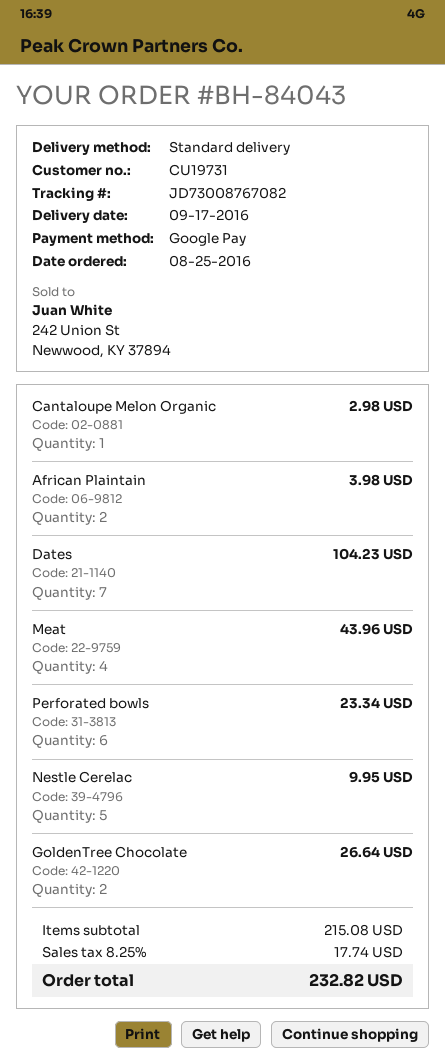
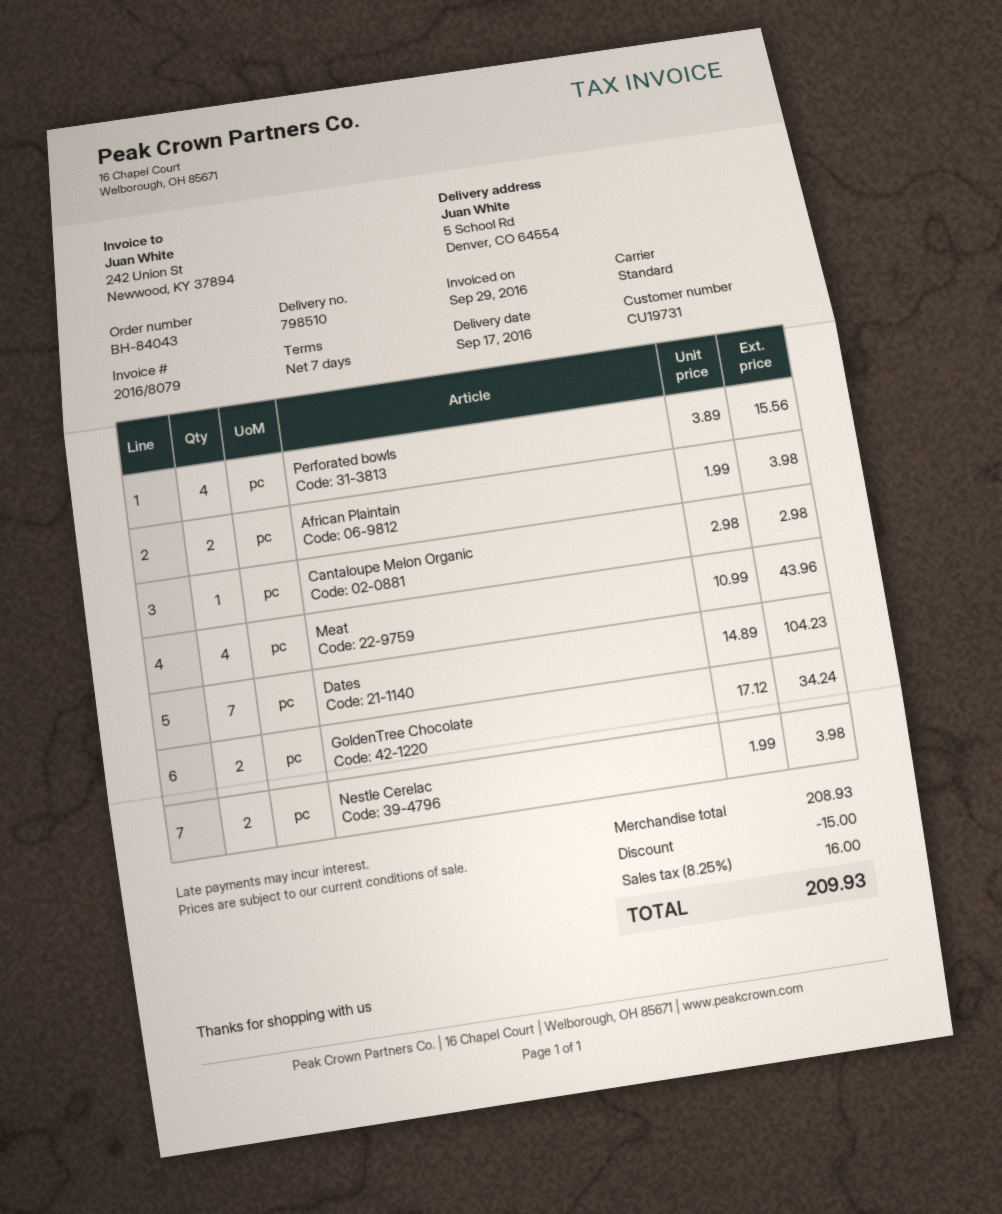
Perforated bowls: 6 for 23.34 -> 4 for 15.56
Nestle Cerelac: 5 for 9.95 -> 2 for 3.98
GoldenTree Chocolate: 2 for 26.64 -> 2 for 34.24
subtotal: 215.08 -> 208.93
discount: none -> 15.00
tax: 8.25% = 17.74 -> 8.25% = 16.00
total: 232.82 -> 209.93

